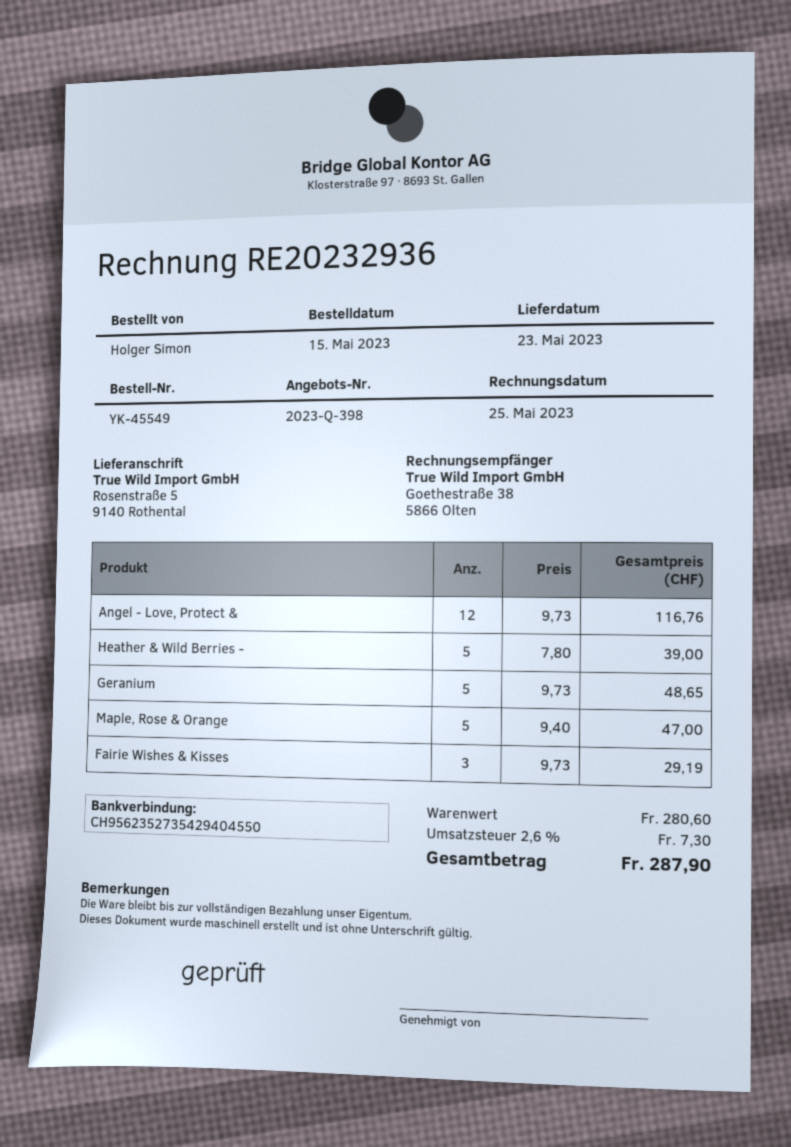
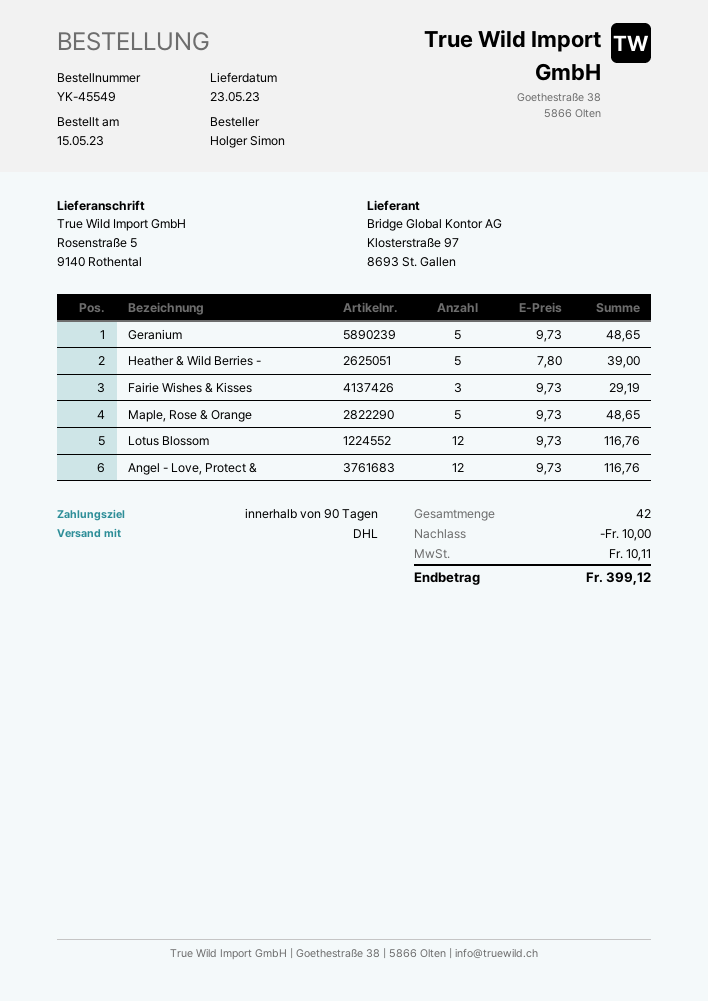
Maple, Rose & Orange: 5 x 9.40 = 47.00 -> 5 x 9.73 = 48.65
Lotus Blossom: none -> 12 x 9.73 = 116.76
discount: none -> 10.00
tax: 7.30 -> 10.11
total: 287.90 -> 399.12

